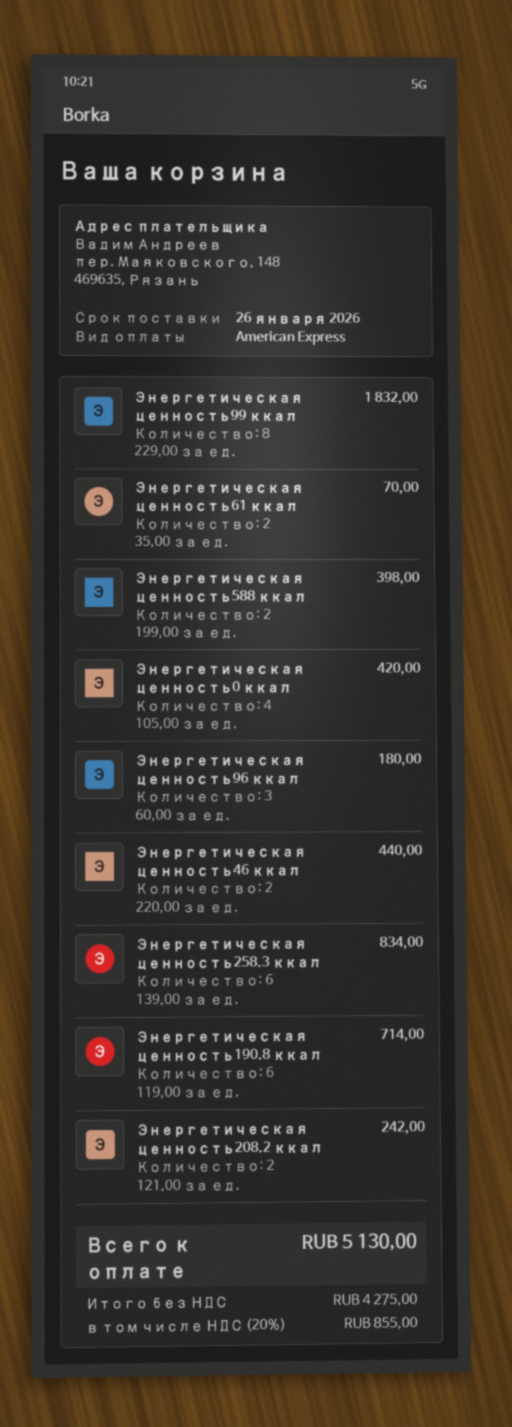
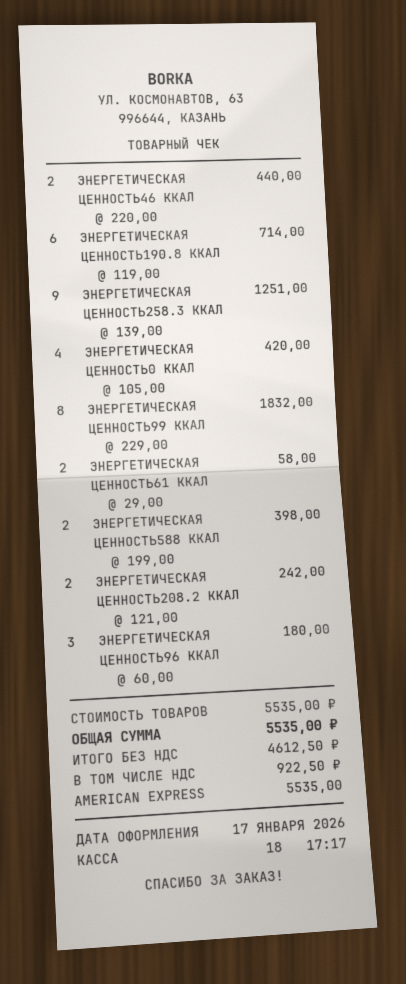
Энергетическая ценность61 ккал: 2 x 35.00 = 70.00 -> 2 x 29.00 = 58.00
Энергетическая ценность258.3 ккал: 6 x 139.00 = 834.00 -> 9 x 139.00 = 1251.00
net: 4275.00 -> 4612.50
tax: 855.00 -> 922.50
total: 5130.00 -> 5535.00

